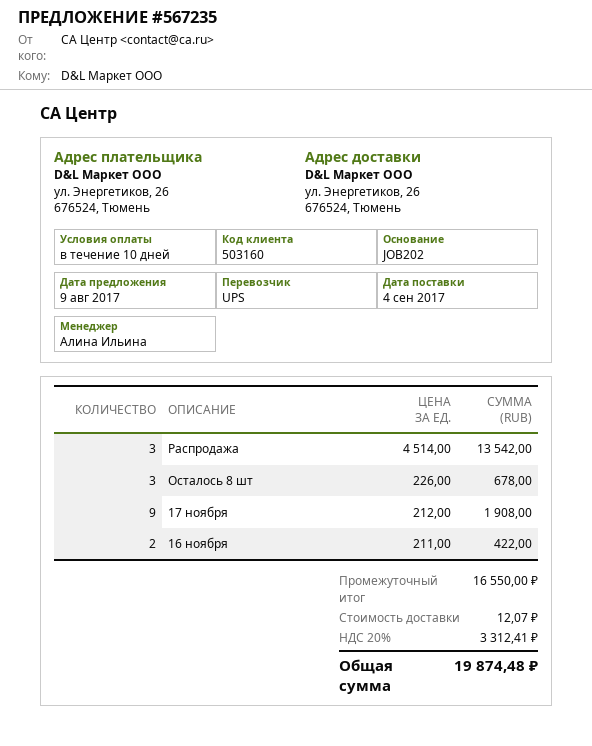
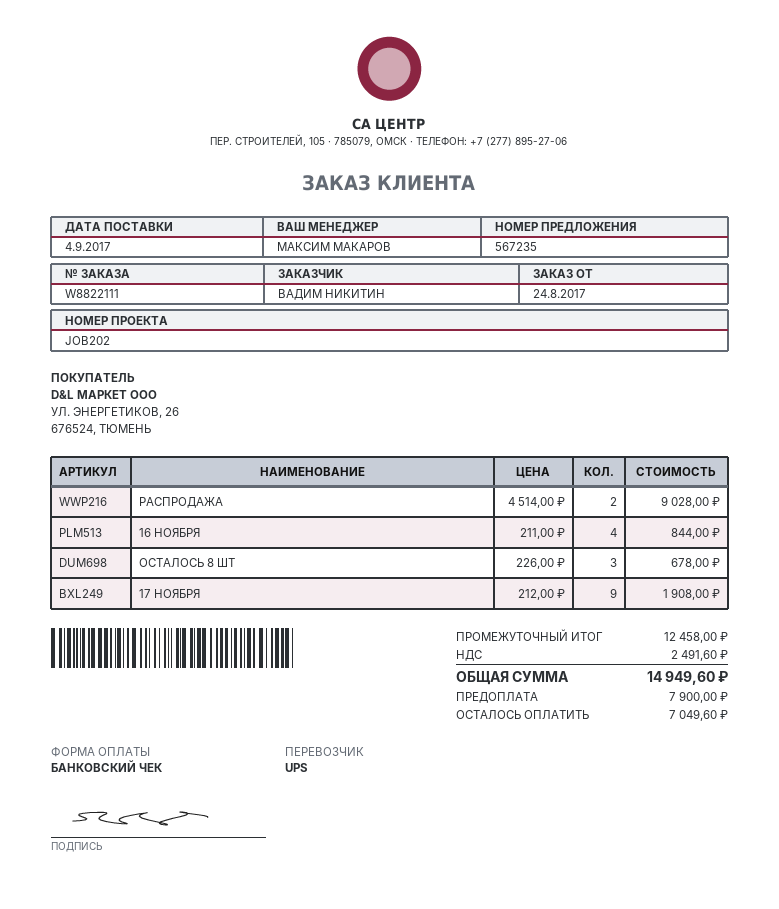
sales rep: Алина Ильина -> МАКСИМ МАКАРОВ
Распродажа: 3 x 4514.00 = 13542.00 -> 2 x 4514.00 = 9028.00
16 ноября: 2 x 211.00 = 422.00 -> 4 x 211.00 = 844.00
subtotal: 16550.00 -> 12458.00
shipping: 12.07 -> none
tax: 3312.41 -> 2491.60
total: 19874.48 -> 14949.60

